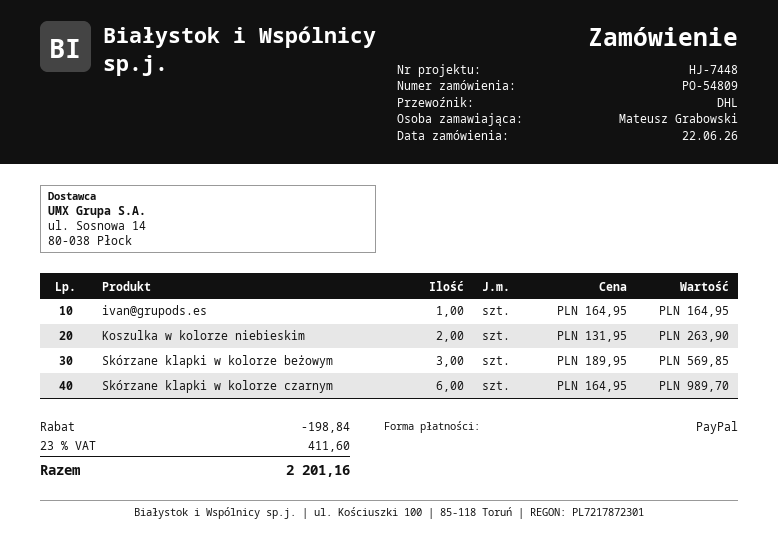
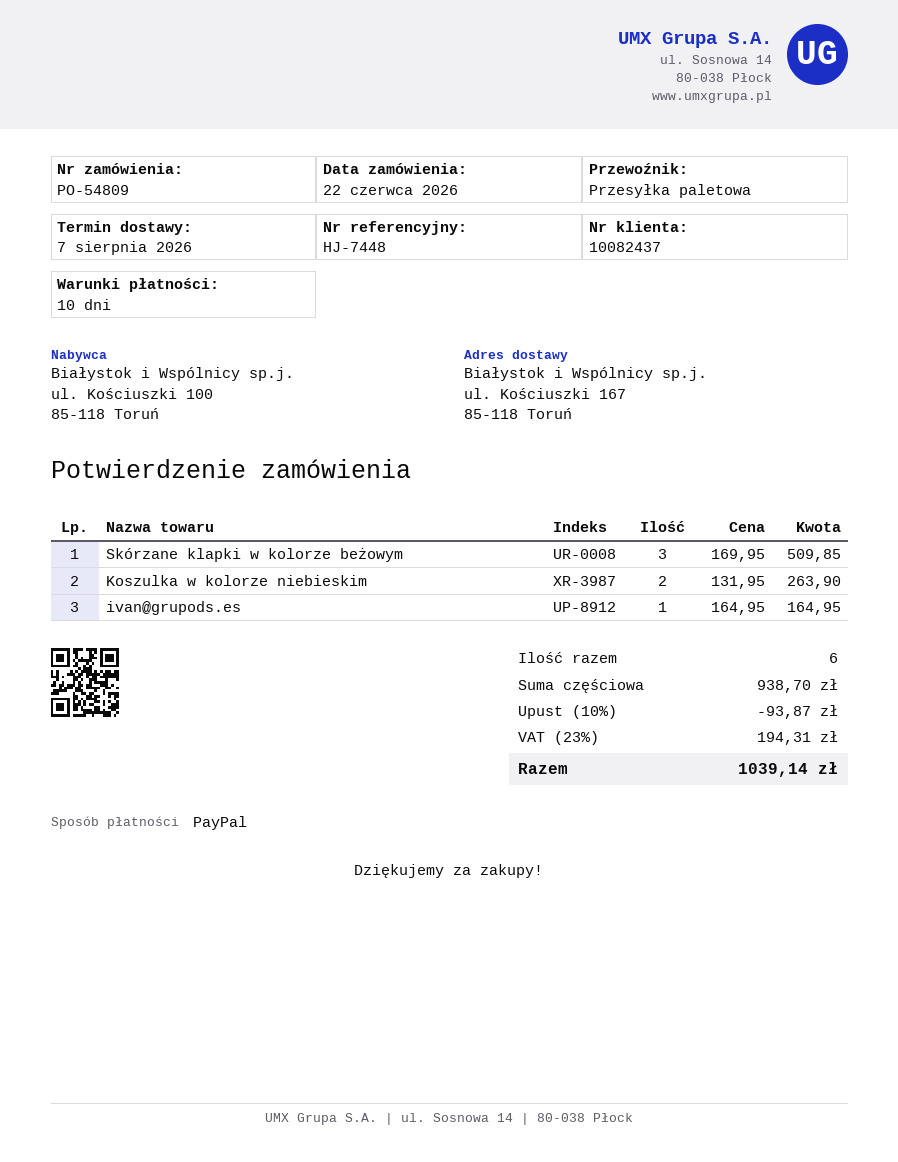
shipping method: DHL -> pallet freight
Skórzane klapki w kolorze beżowym: 3 x 189.95 = 569.85 -> 3 x 169.95 = 509.85
Skórzane klapki w kolorze czarnym: 6 x 164.95 = 989.70 -> none
discount: 198.84 -> 93.87
tax: 23% = 411.60 -> 23% = 194.31
total: 2201.16 -> 1039.14

